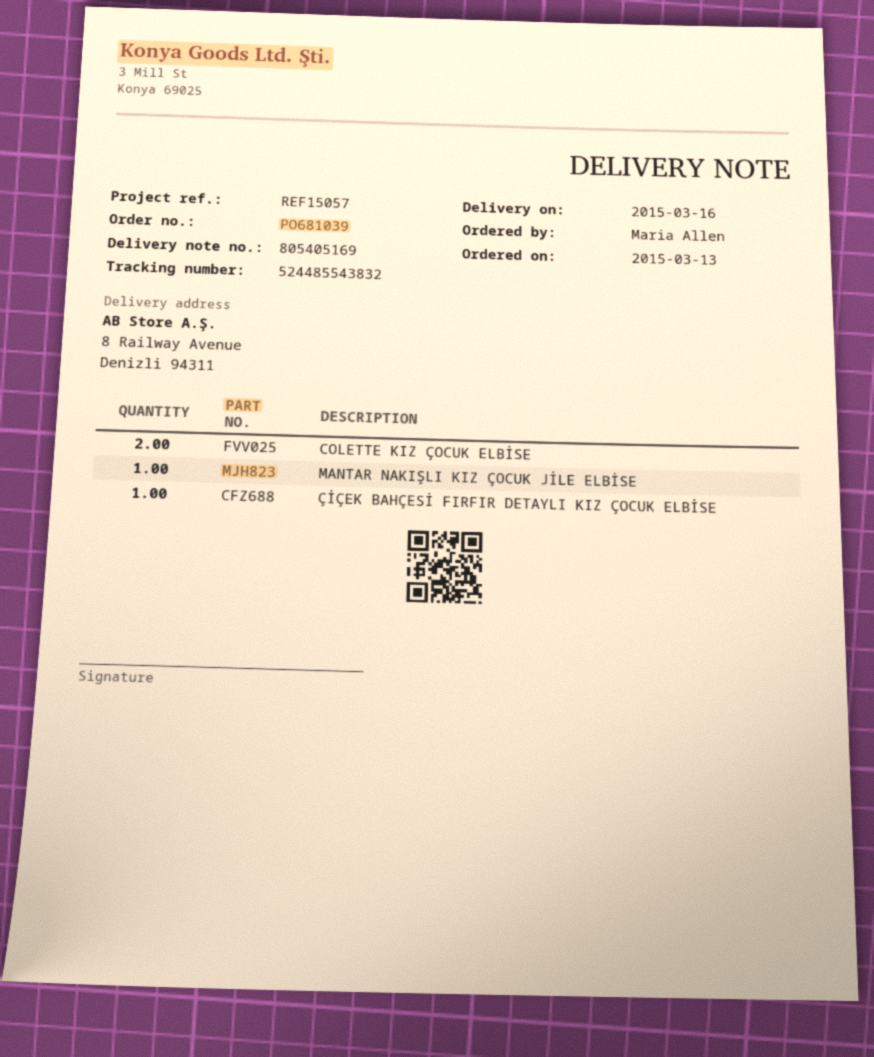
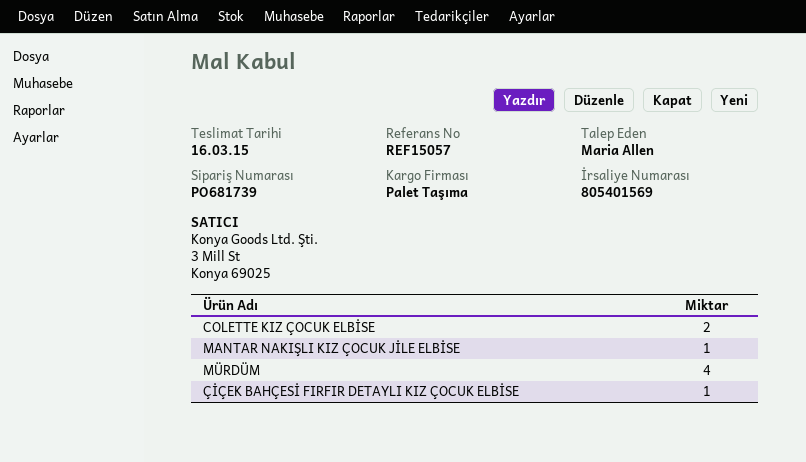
order number: PO681039 -> PO681739
delivery note number: 805405169 -> 805401569
MÜRDÜM: none -> 4

